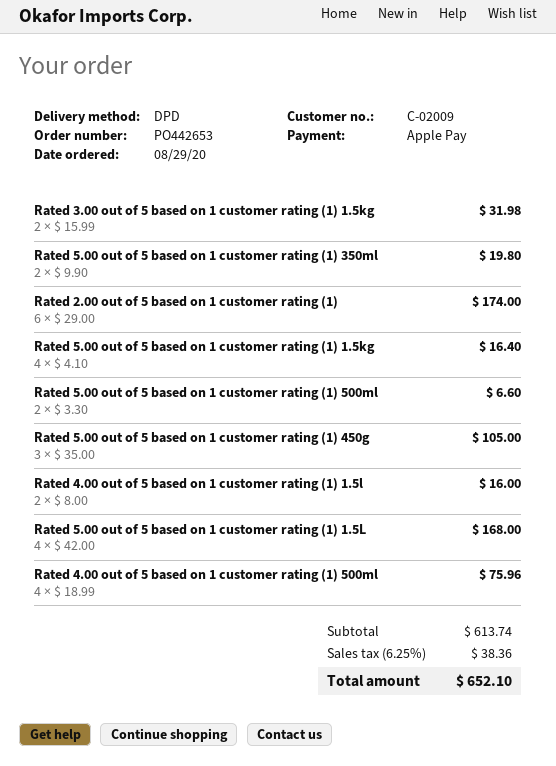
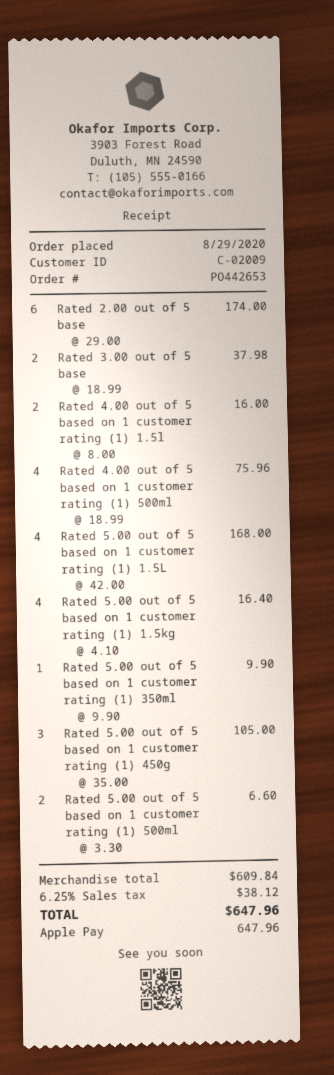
Rated 3.00 out of 5 based on 1 customer rating (1) 1.5kg: 2 x 15.99 = 31.98 -> 2 x 18.99 = 37.98
Rated 5.00 out of 5 based on 1 customer rating (1) 350ml: 2 x 9.90 = 19.80 -> 1 x 9.90 = 9.90
subtotal: 613.74 -> 609.84
tax: 6.25% = 38.36 -> 6.25% = 38.12
total: 652.10 -> 647.96

